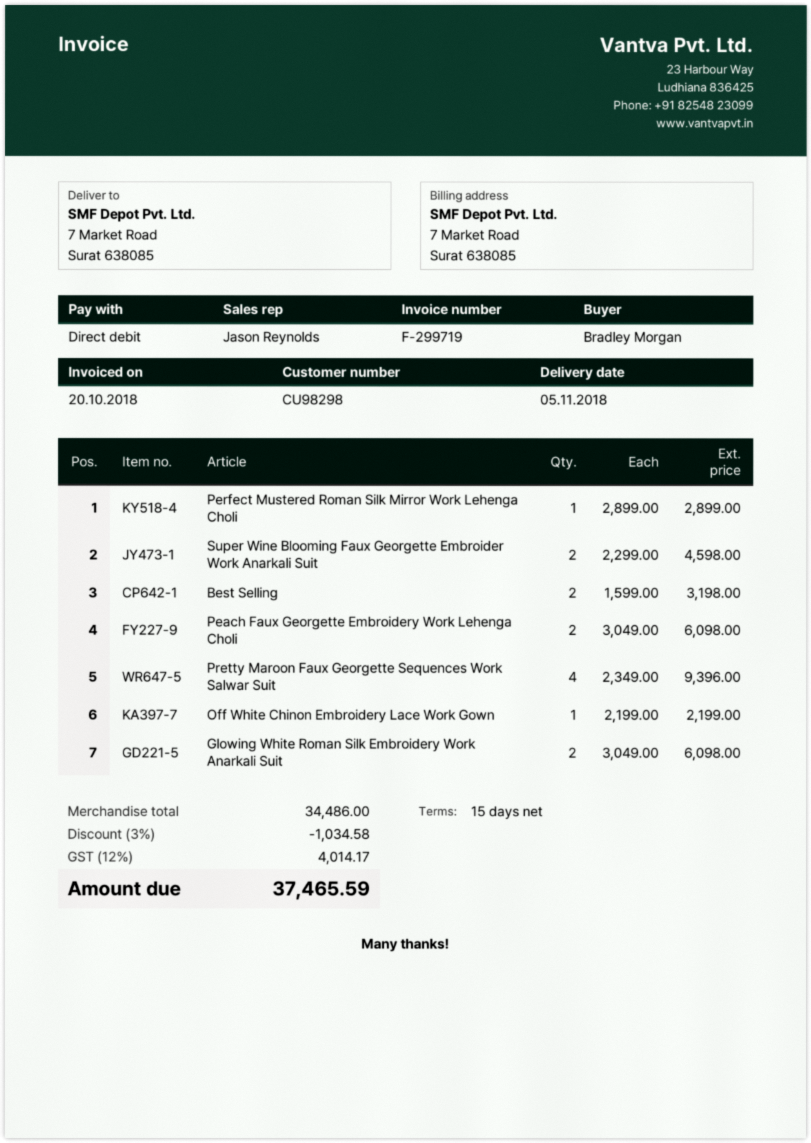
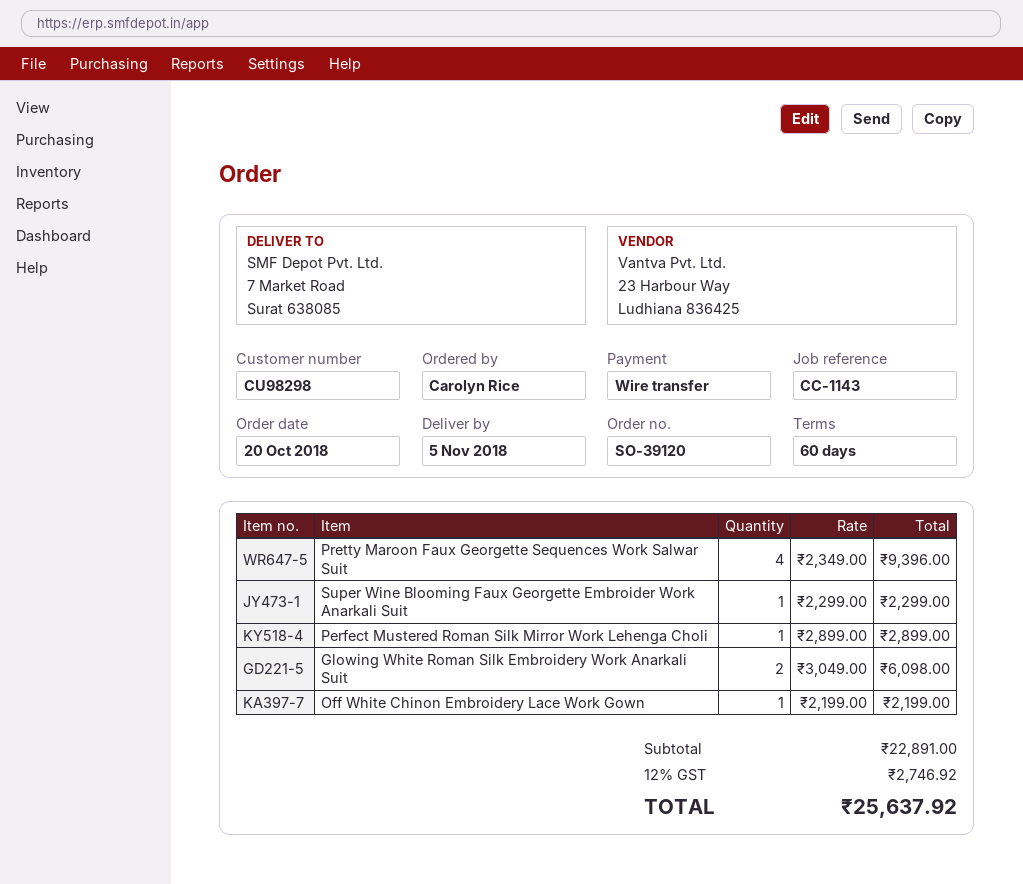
payment terms: 15 days -> 60 days
ordered by: Bradley Morgan -> Carolyn Rice
payment method: direct debit -> bank transfer
Super Wine Blooming Faux Georgette Embroider Work Anarkali Suit: 2 x 2299.00 = 4598.00 -> 1 x 2299.00 = 2299.00
Best Selling: 2 x 1599.00 = 3198.00 -> none
Peach Faux Georgette Embroidery Work Lehenga Choli: 2 x 3049.00 = 6098.00 -> none
subtotal: 34486.00 -> 22891.00
discount: 3% = 1034.58 -> none
tax: 12% = 4014.17 -> 12% = 2746.92
total: 37465.59 -> 25637.92

